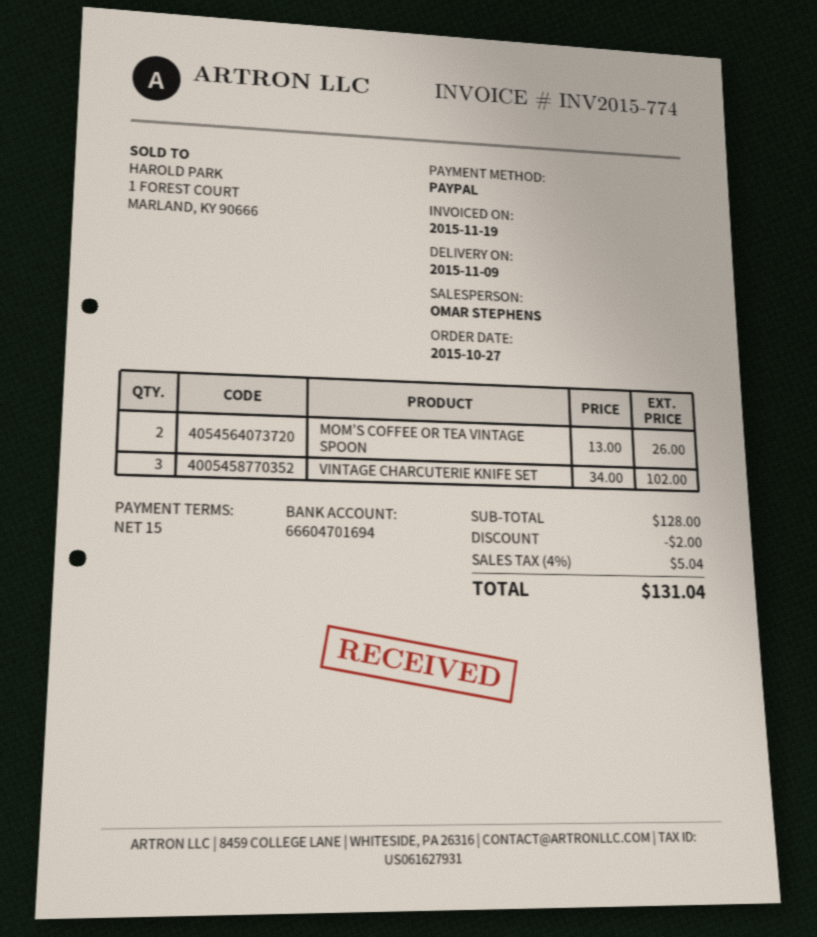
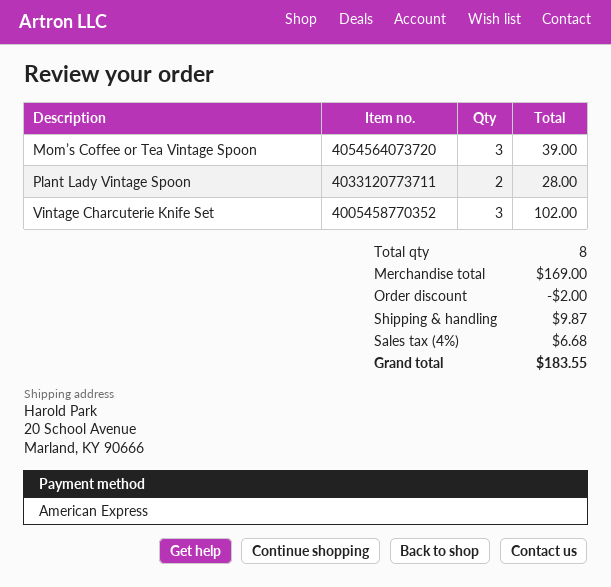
payment method: PayPal -> American Express
MOM’S COFFEE OR TEA VINTAGE SPOON: 2 for 26.00 -> 3 for 39.00
Plant Lady Vintage Spoon: none -> 2 for 28.00
subtotal: 128.00 -> 169.00
shipping: none -> 9.87
tax: 4% = 5.04 -> 4% = 6.68
total: 131.04 -> 183.55

